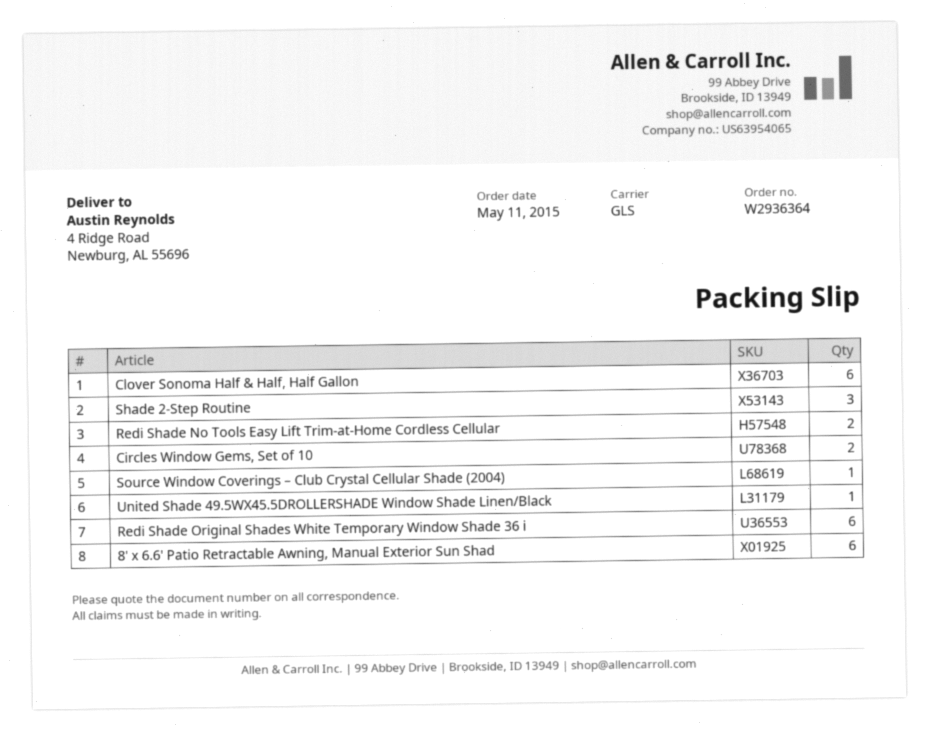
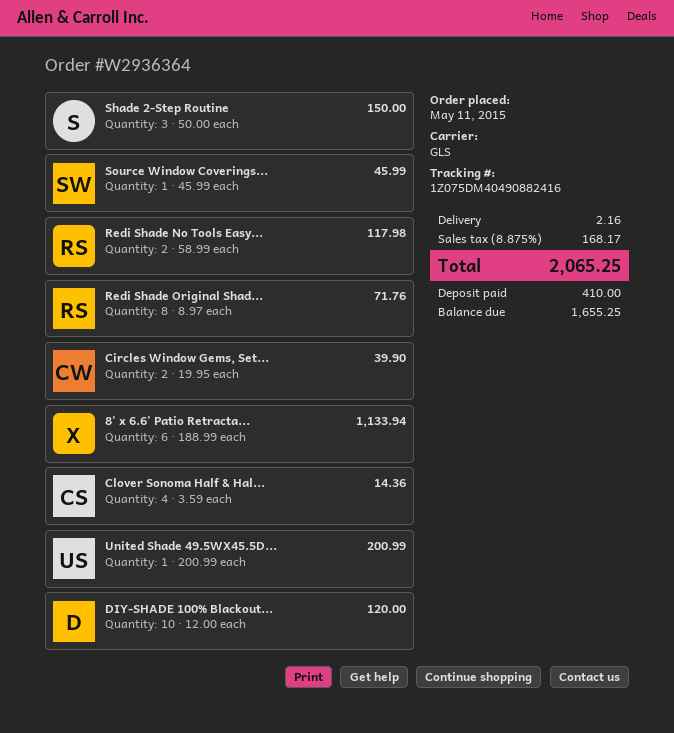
Clover Sonoma Half & Half, Half Gallon: 6 -> 4
Redi Shade Original Shades White Temporary Window Shade 36 i: 6 -> 8
DIY-SHADE 100% Blackout...: none -> 10

